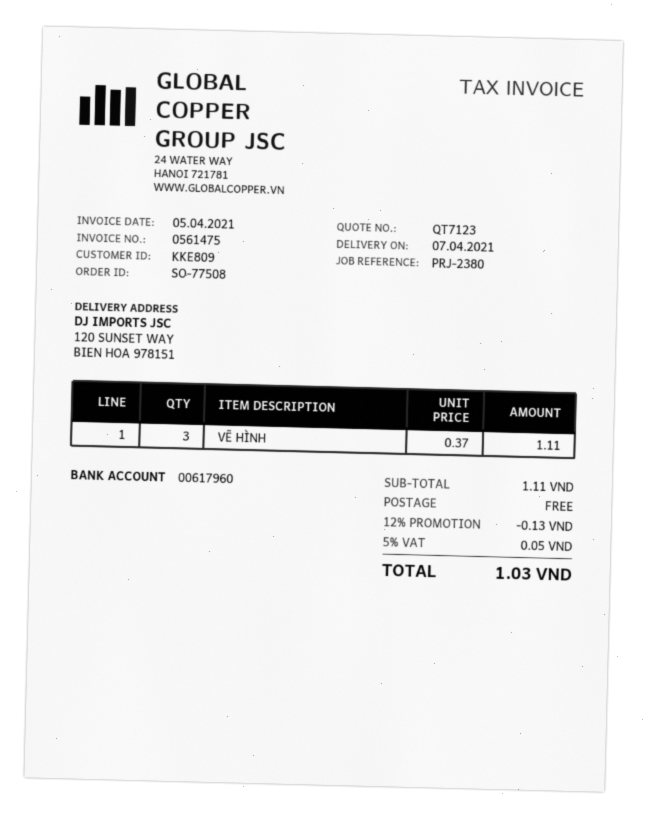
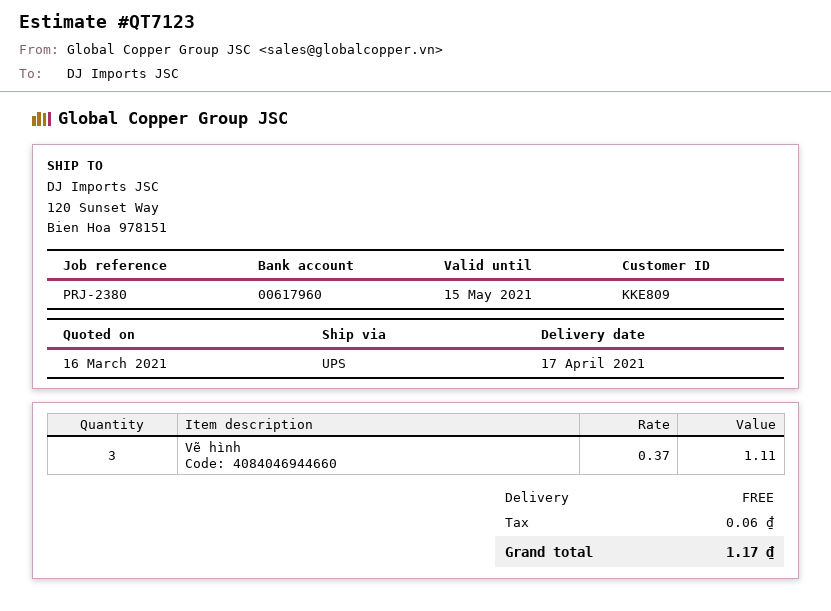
delivery date: 2021-04-07 -> 2021-04-17
discount: 12% = 0.13 -> none
tax: 0.05 -> 0.06
total: 1.03 -> 1.17

